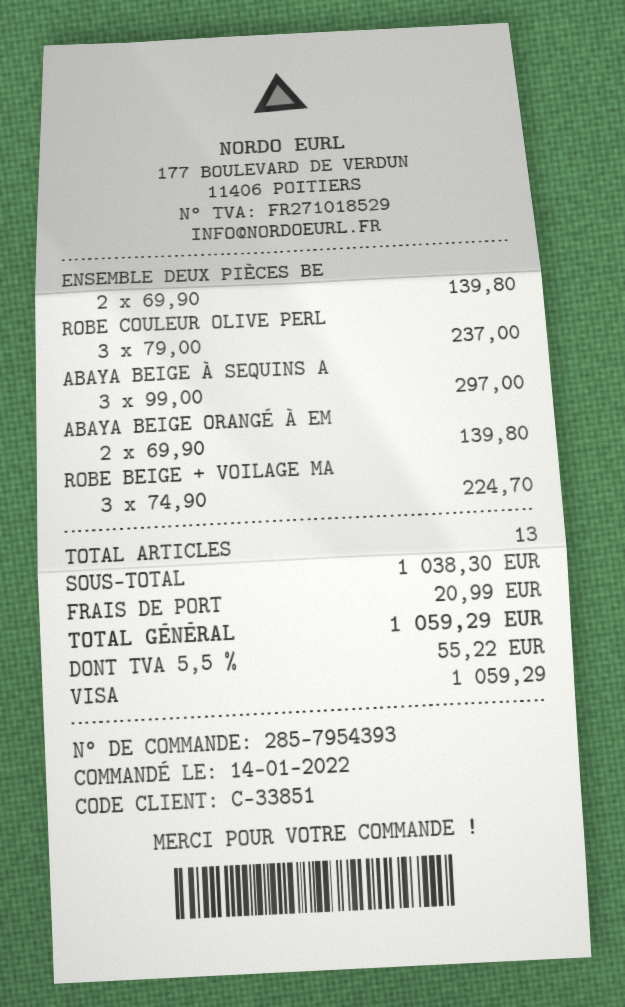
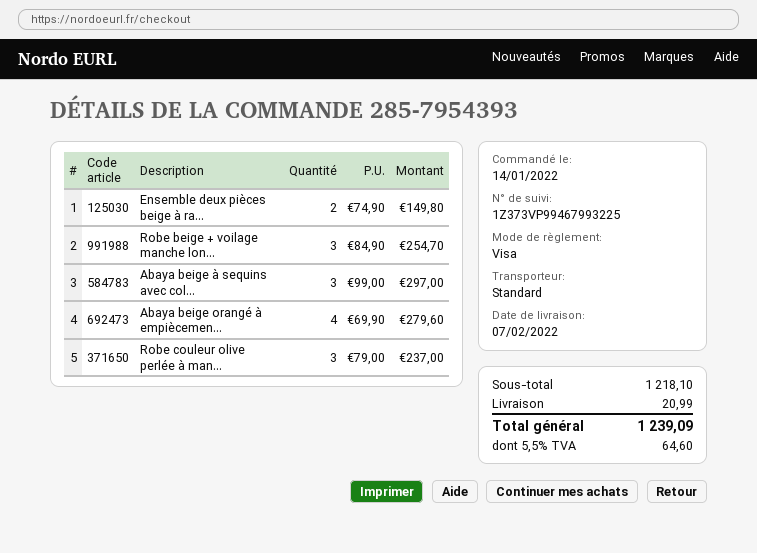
ENSEMBLE DEUX PIÈCES BE: 2 x 69.90 = 139.80 -> 2 x 74.90 = 149.80
ABAYA BEIGE ORANGÉ À EM: 2 x 69.90 = 139.80 -> 4 x 69.90 = 279.60
ROBE BEIGE + VOILAGE MA: 3 x 74.90 = 224.70 -> 3 x 84.90 = 254.70
subtotal: 1038.30 -> 1218.10
tax: 5.5% = 55.22 -> 5.5% = 64.60
total: 1059.29 -> 1239.09

